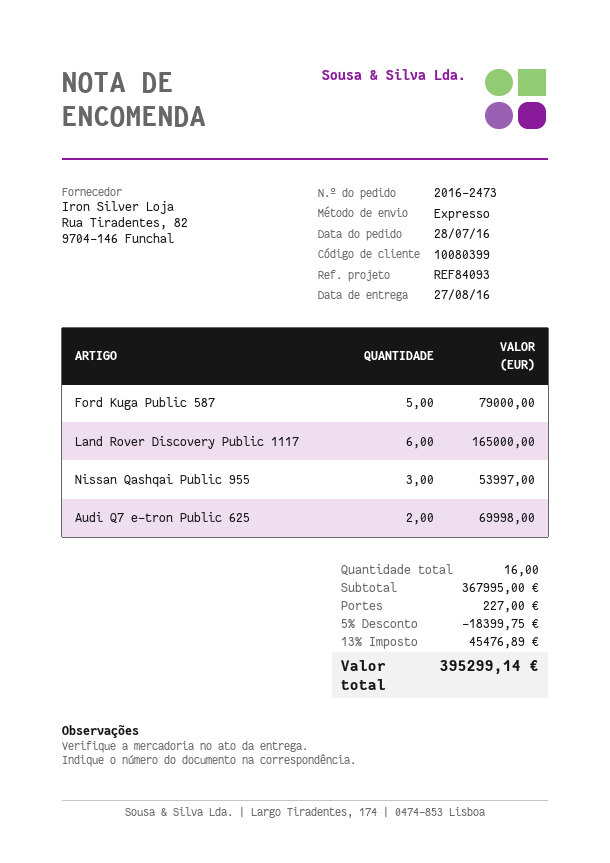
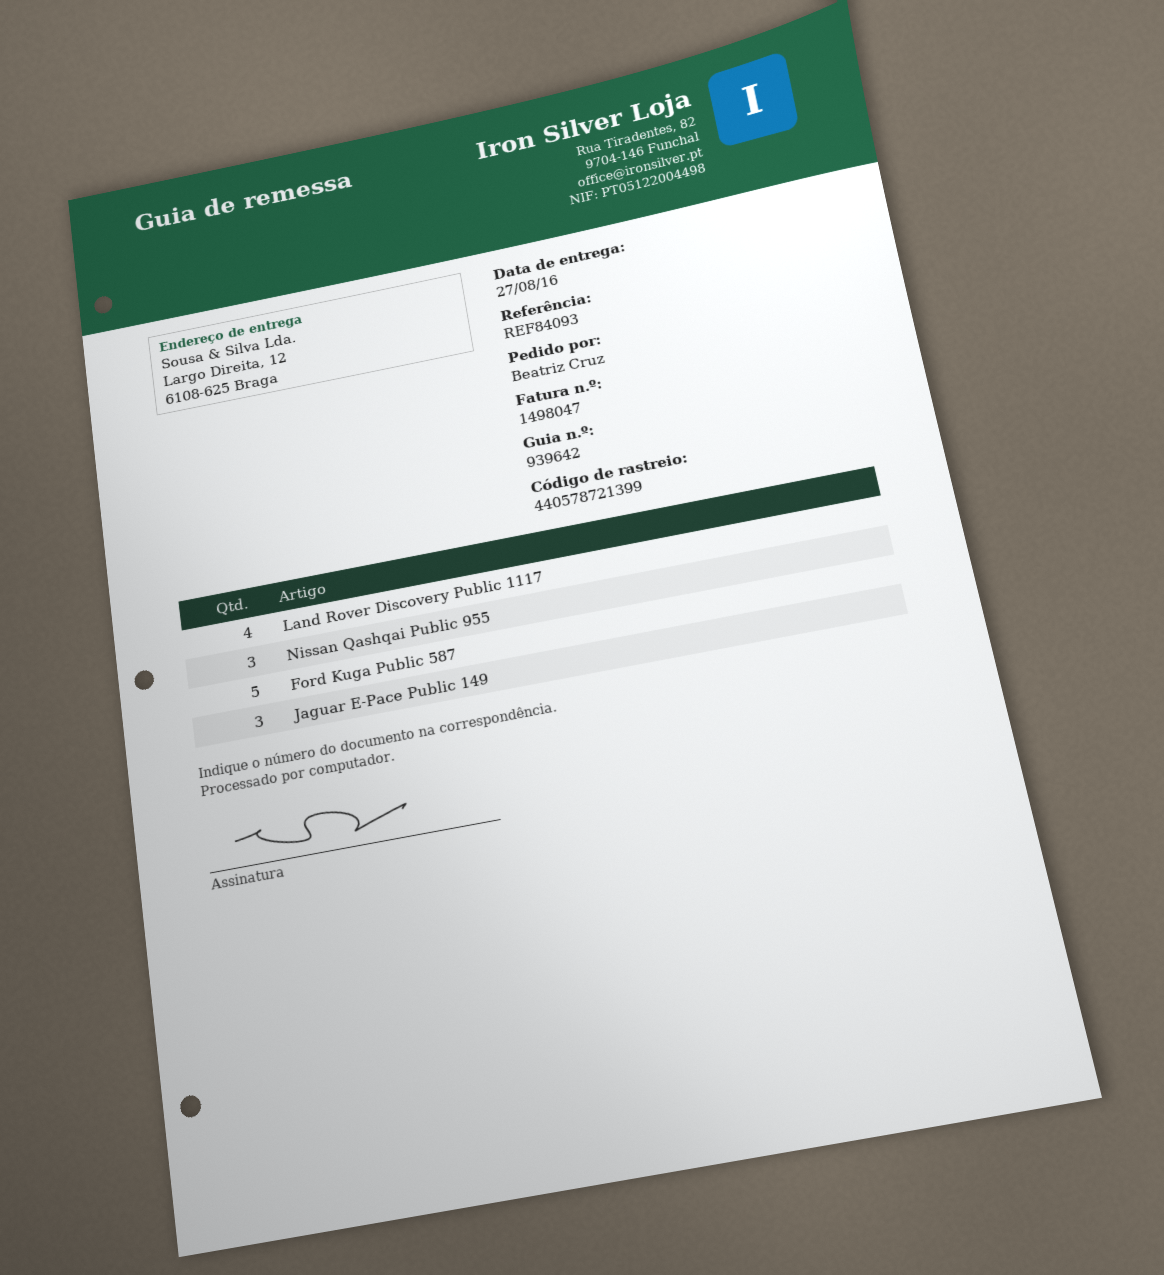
Land Rover Discovery Public 1117: 6 -> 4
Audi Q7 e-tron Public 625: 2 -> none
Jaguar E-Pace Public 149: none -> 3

